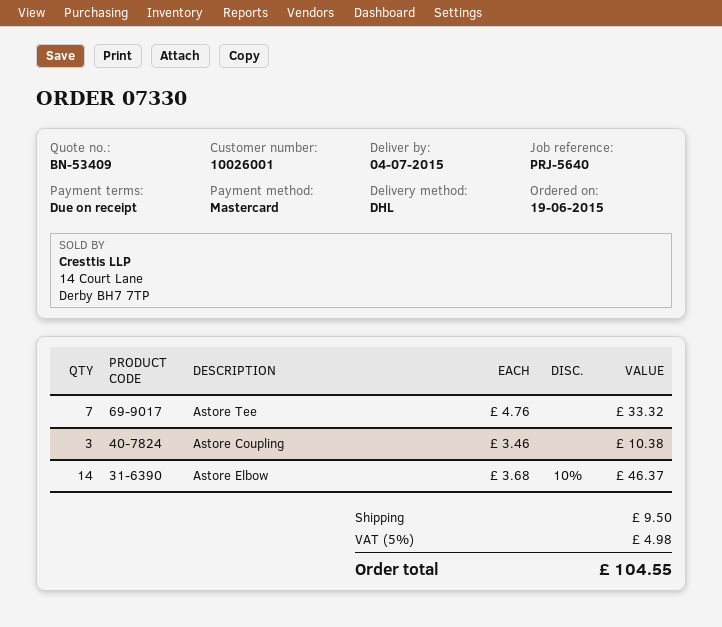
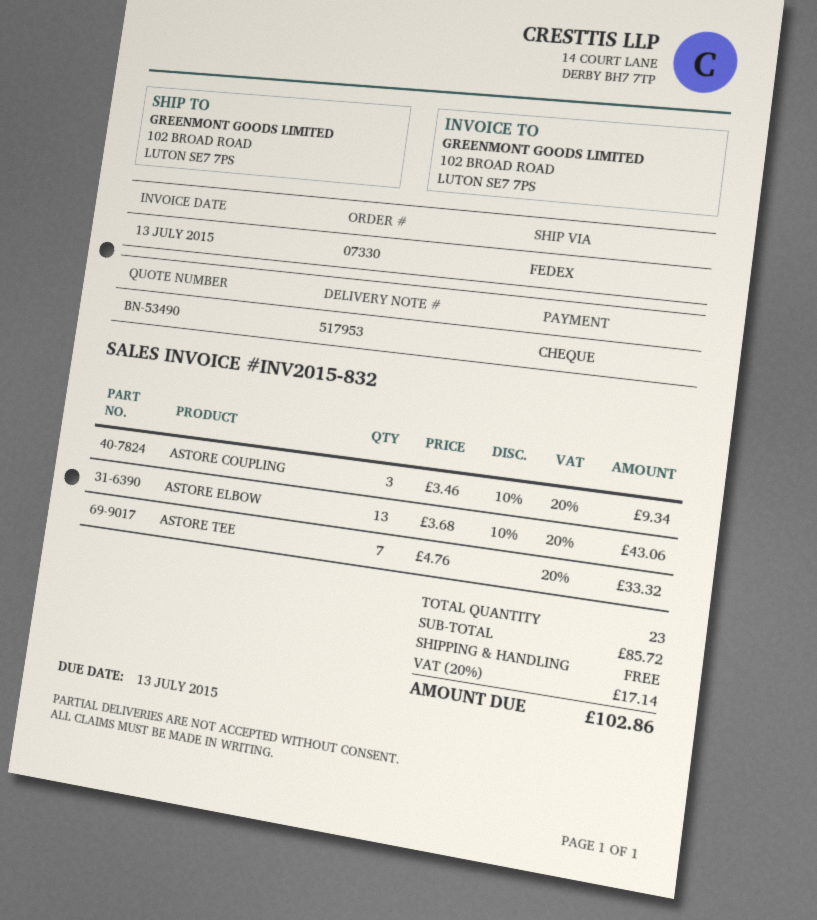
quote number: BN-53409 -> BN-53490
payment method: Mastercard -> cheque
shipping method: DHL -> FedEx
Astore Coupling: 3 x 3.46 = 10.38 -> 3 x 3.46 - 10% = 9.34
Astore Elbow: 14 x 3.68 - 10% = 46.37 -> 13 x 3.68 - 10% = 43.06
shipping: 9.50 -> 0.00
tax: 5% = 4.98 -> 20% = 17.14
total: 104.55 -> 102.86

